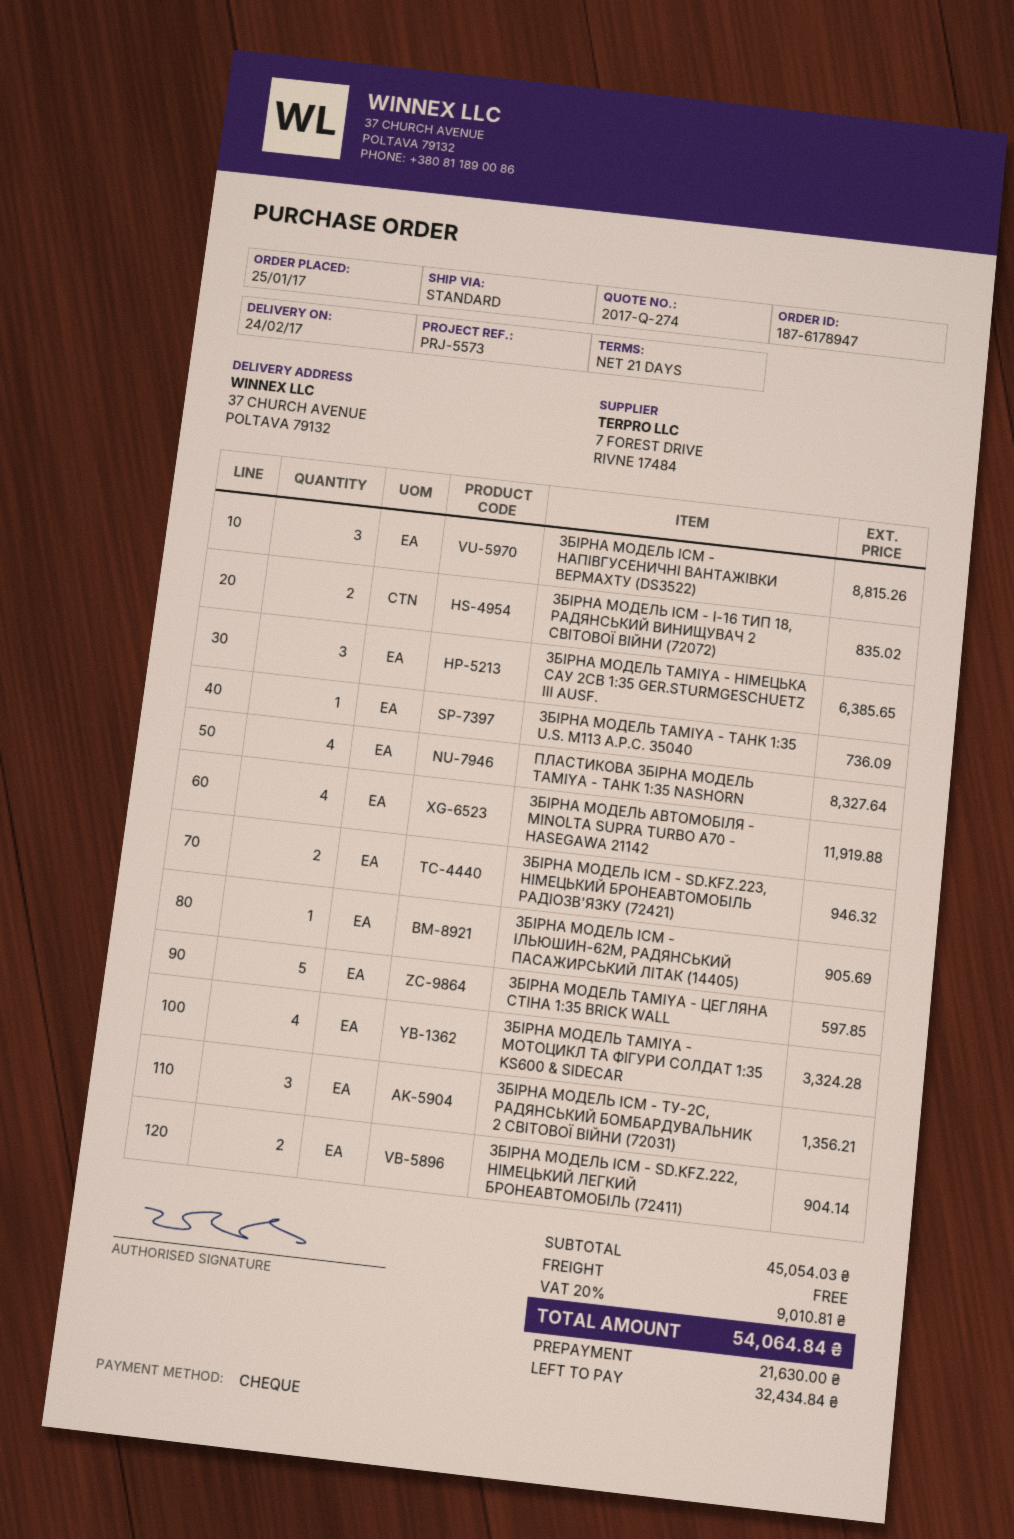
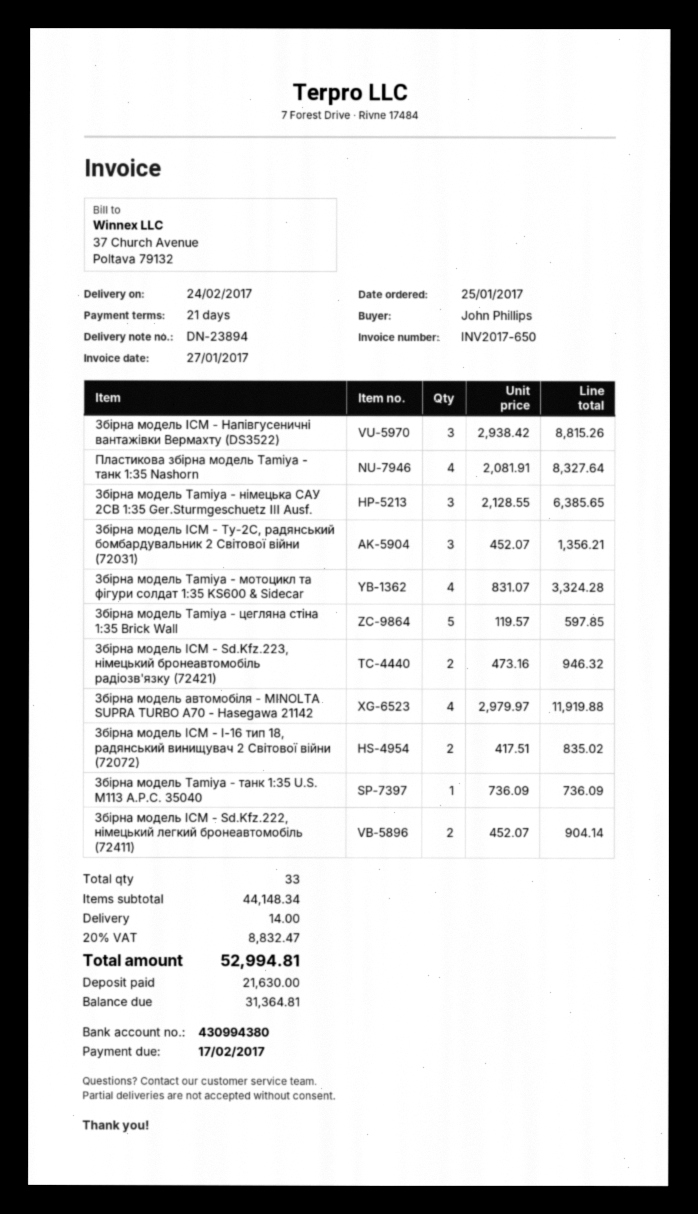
ЗБІРНА МОДЕЛЬ ICM - ІЛЬЮШИН-62М, РАДЯНСЬКИЙ ПАСАЖИРСЬКИЙ ЛІТАК (14405): 1 for 905.69 -> none
subtotal: 45054.03 -> 44148.34
shipping: 0.00 -> 14.00
tax: 20% = 9010.81 -> 20% = 8832.47
total: 54064.84 -> 52994.81
balance: 32434.84 -> 31364.81

